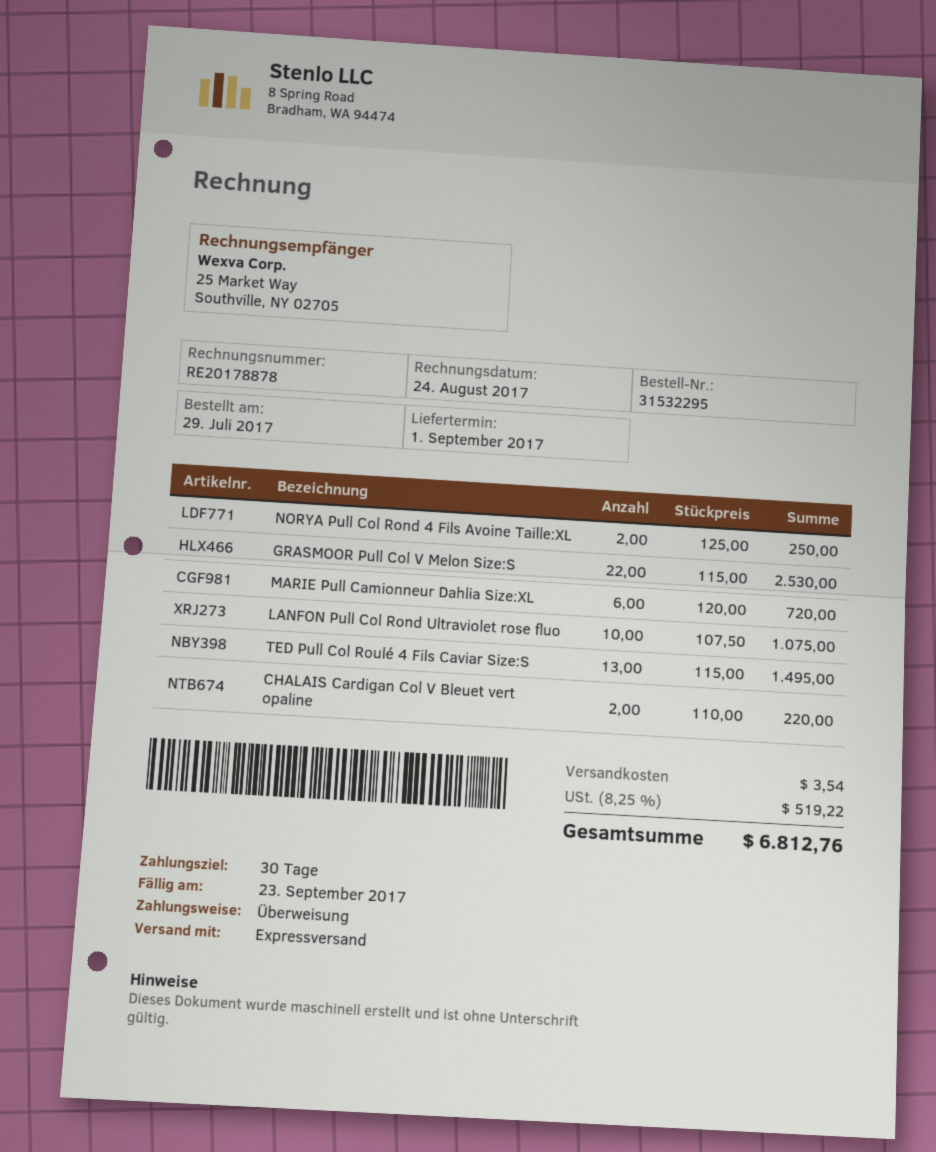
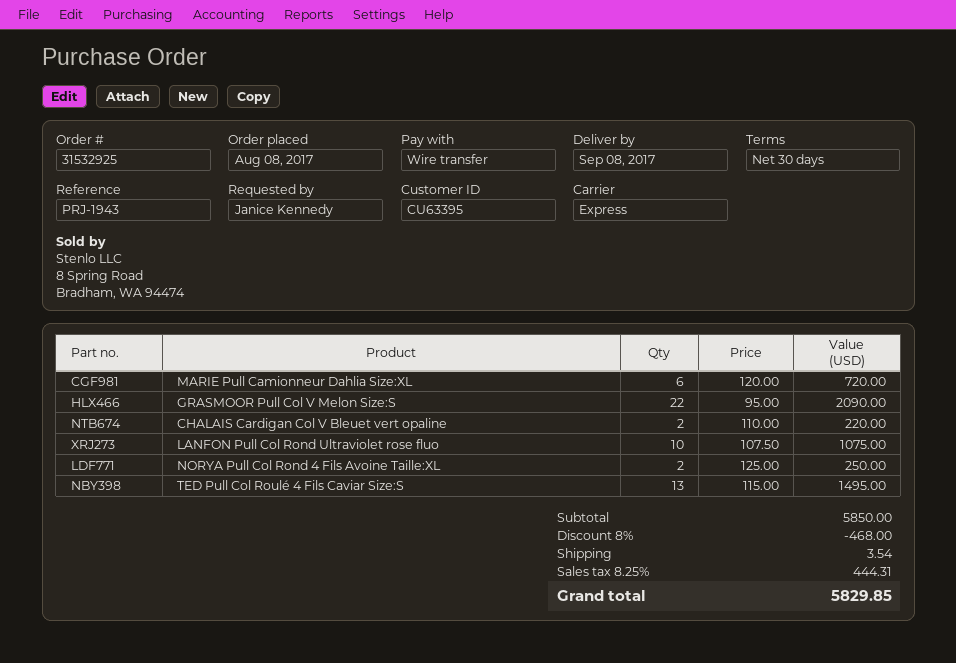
order number: 31532295 -> 31532925
order date: 2017-07-29 -> 2017-08-08
delivery date: 2017-09-01 -> 2017-09-08
GRASMOOR Pull Col V Melon Size:S: 22 x 115.00 = 2530.00 -> 22 x 95.00 = 2090.00
discount: none -> 8% = 468.00
tax: 8.25% = 519.22 -> 8.25% = 444.31
total: 6812.76 -> 5829.85

